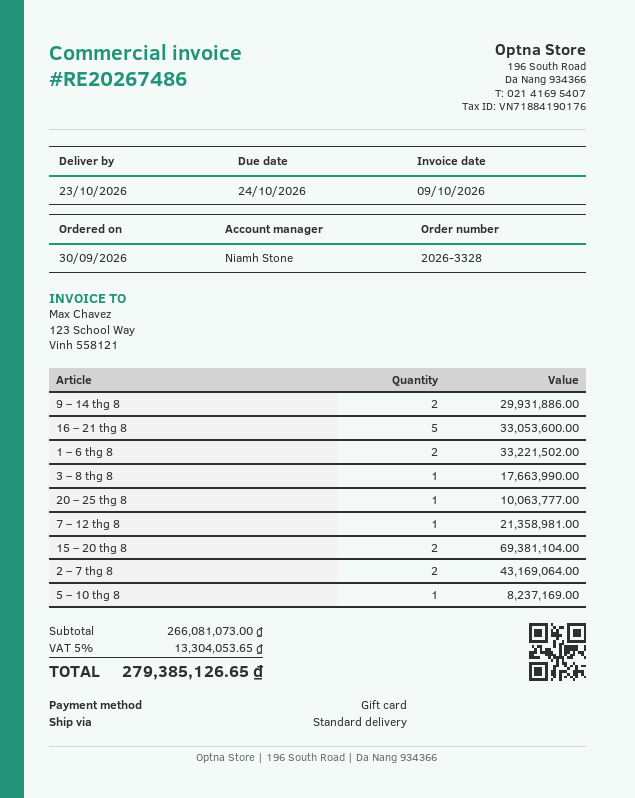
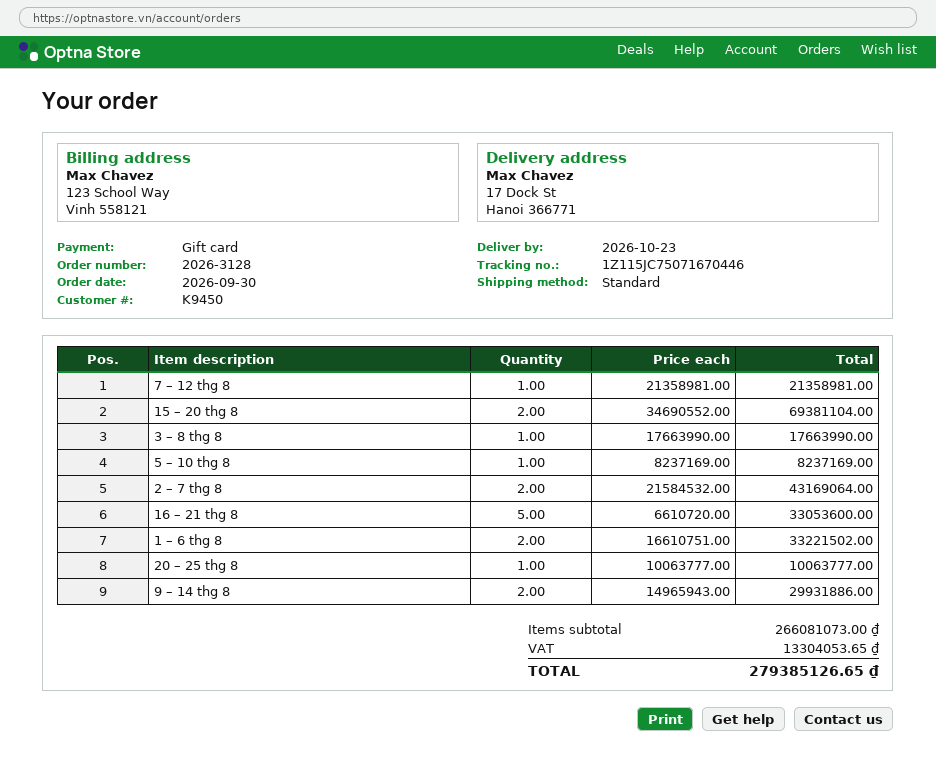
order number: 2026-3328 -> 2026-3128

